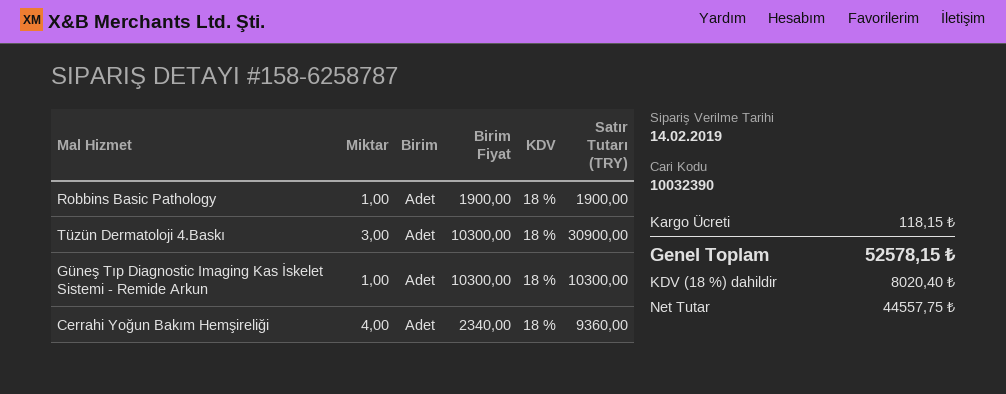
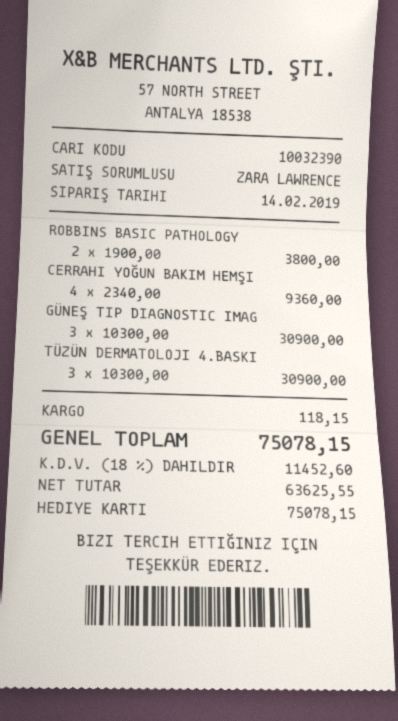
Robbins Basic Pathology: 1 x 1900.00 = 1900.00 -> 2 x 1900.00 = 3800.00
Güneş Tıp Diagnostic Imaging Kas İskelet Sistemi - Remide Arkun: 1 x 10300.00 = 10300.00 -> 3 x 10300.00 = 30900.00
net: 44557.75 -> 63625.55
tax: 18% = 8020.40 -> 18% = 11452.60
total: 52578.15 -> 75078.15

